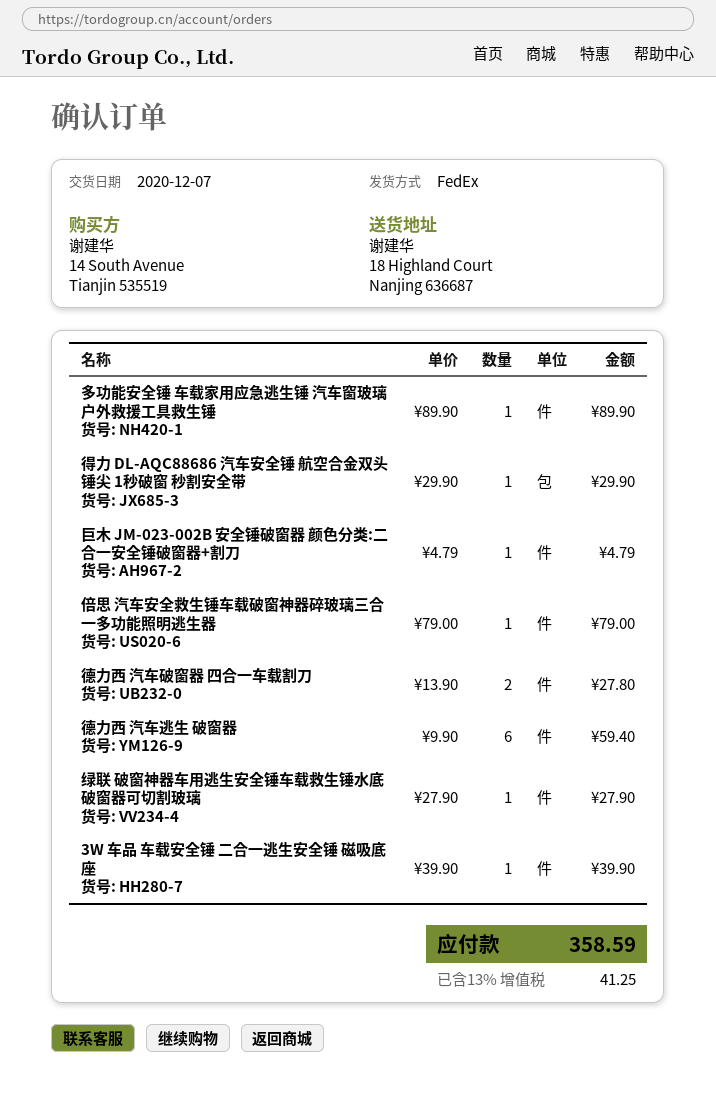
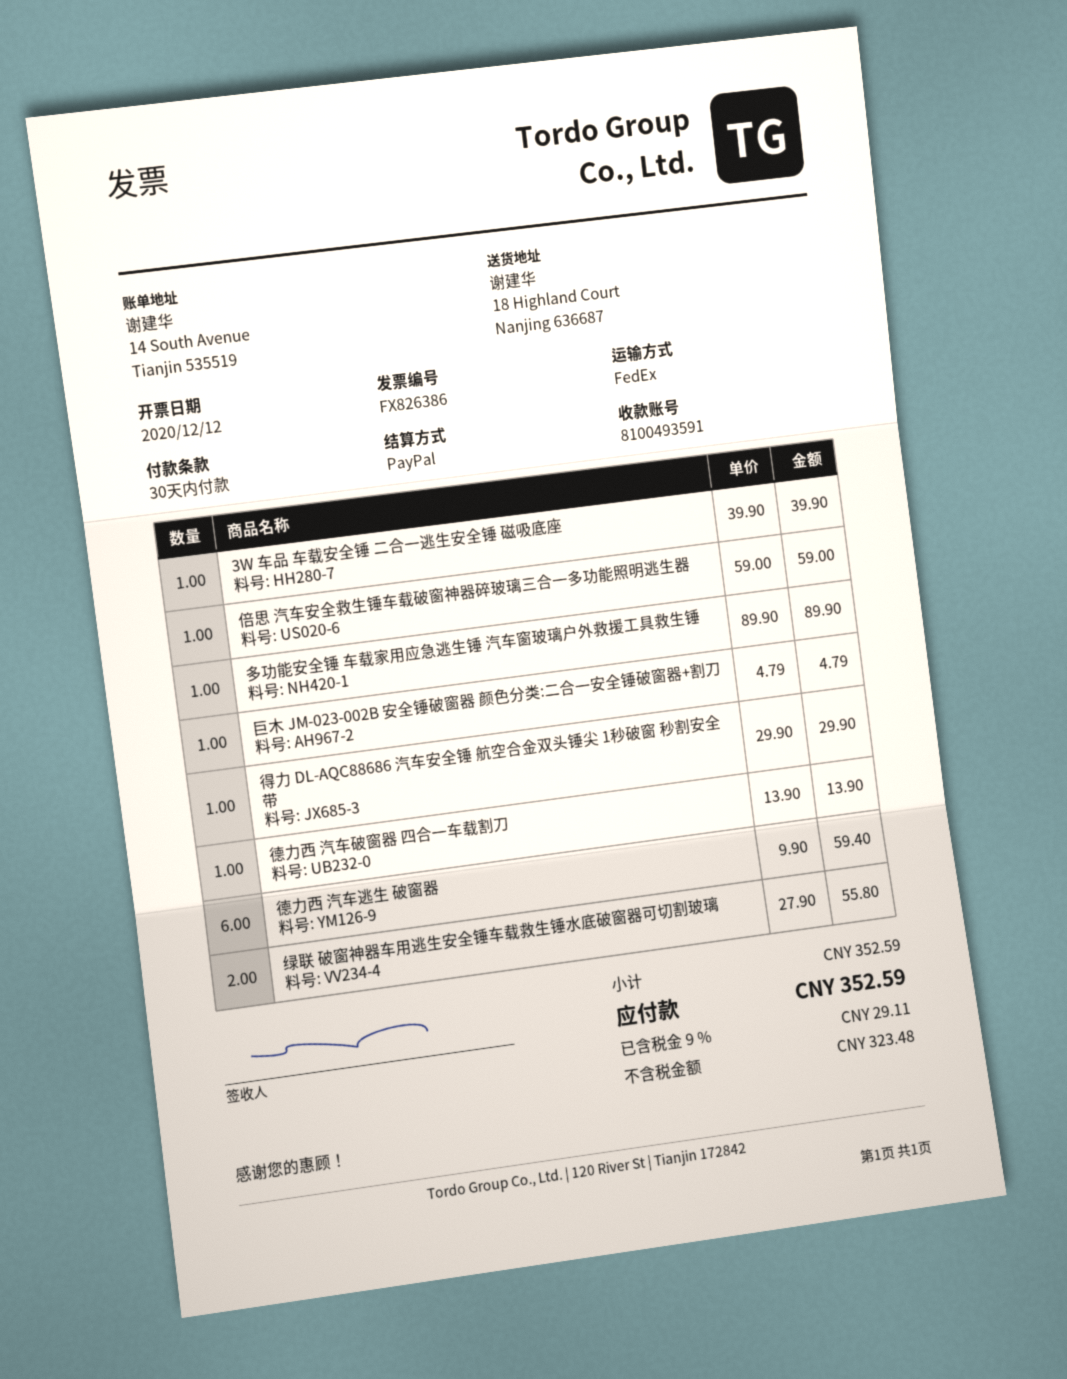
倍思 汽车安全救生锤车载破窗神器碎玻璃三合一多功能照明逃生器: 1 x 79.00 = 79.00 -> 1 x 59.00 = 59.00
德力西 汽车破窗器 四合一车载割刀: 2 x 13.90 = 27.80 -> 1 x 13.90 = 13.90
绿联 破窗神器车用逃生安全锤车载救生锤水底破窗器可切割玻璃: 1 x 27.90 = 27.90 -> 2 x 27.90 = 55.80
tax: 13% = 41.25 -> 9% = 29.11
total: 358.59 -> 352.59

